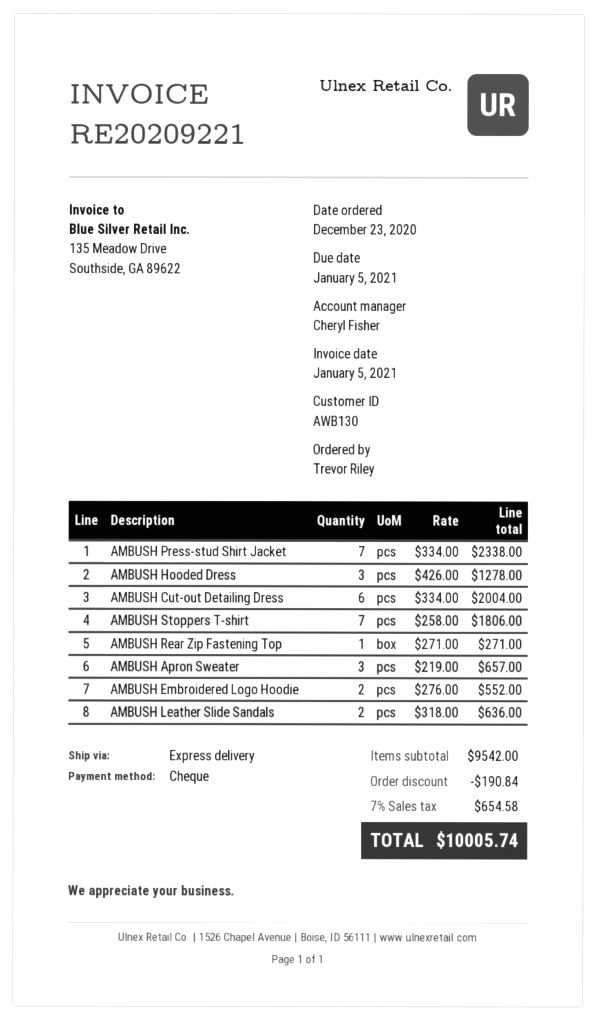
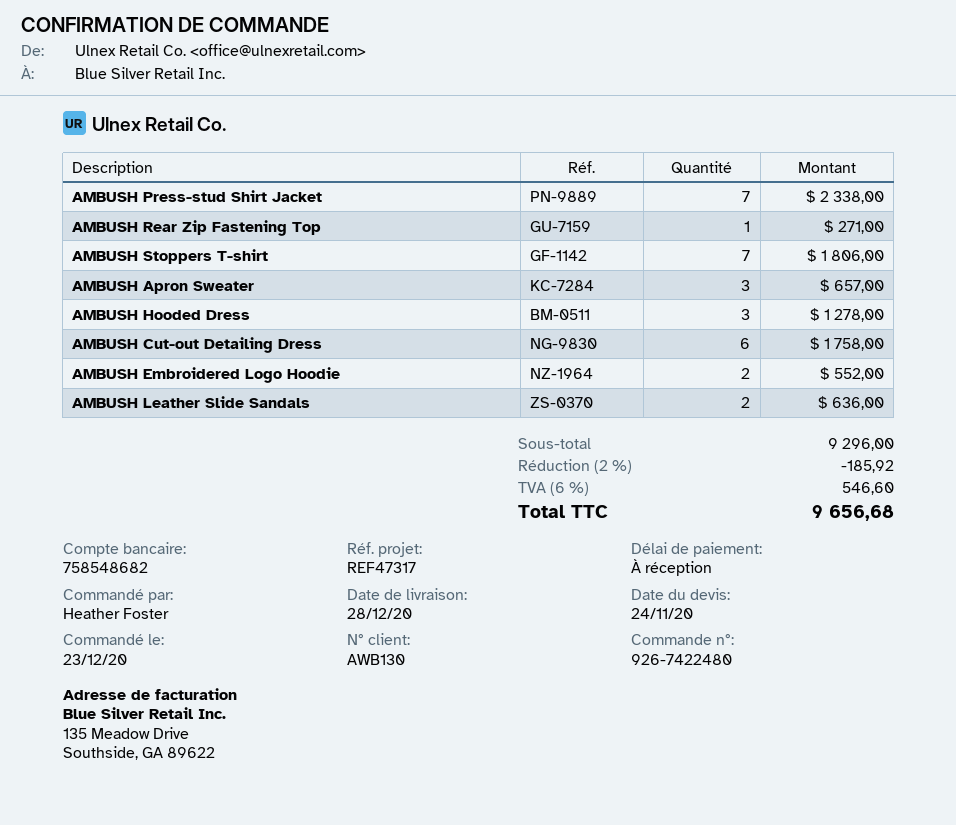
ordered by: Trevor Riley -> Heather Foster
AMBUSH Cut-out Detailing Dress: 6 for 2004.00 -> 6 for 1758.00
subtotal: 9542.00 -> 9296.00
discount: 190.84 -> 185.92
tax: 7% = 654.58 -> 6% = 546.60
total: 10005.74 -> 9656.68

